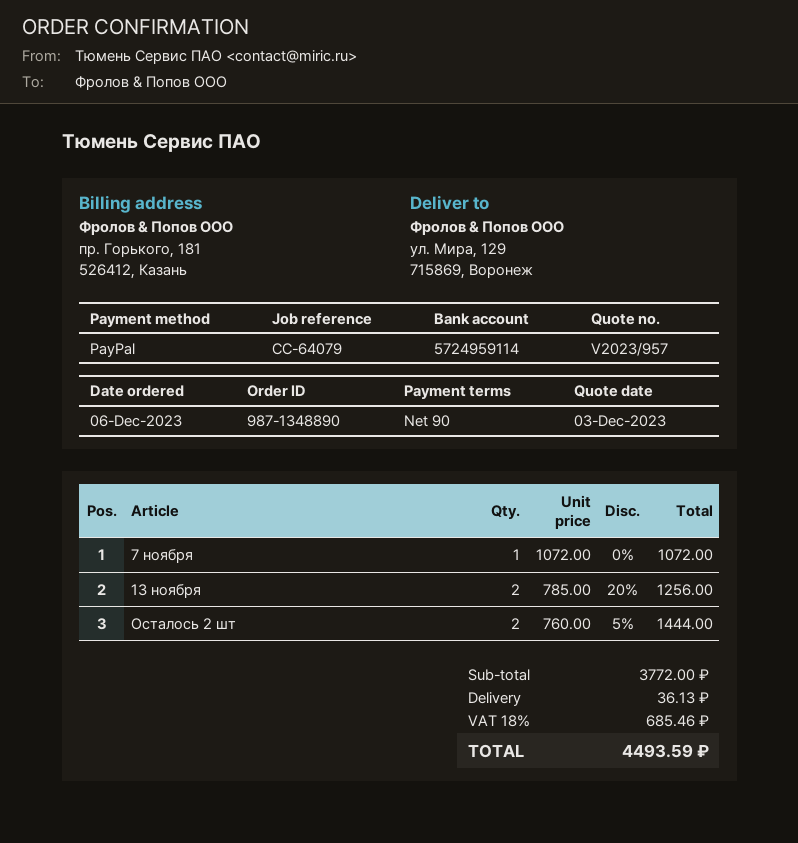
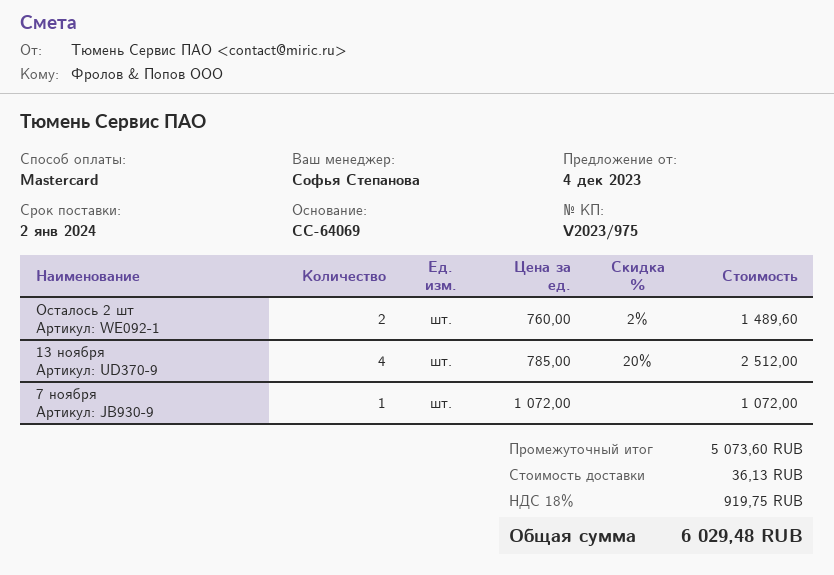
quote number: V2023/957 -> V2023/975
quote date: 2023-12-03 -> 2023-12-04
reference: CC-64079 -> CC-64069
payment method: PayPal -> Mastercard
13 ноября: 2 x 785.00 - 20% = 1256.00 -> 4 x 785.00 - 20% = 2512.00
Осталось 2 шт: 2 x 760.00 - 5% = 1444.00 -> 2 x 760.00 - 2% = 1489.60
subtotal: 3772.00 -> 5073.60
tax: 18% = 685.46 -> 18% = 919.75
total: 4493.59 -> 6029.48

